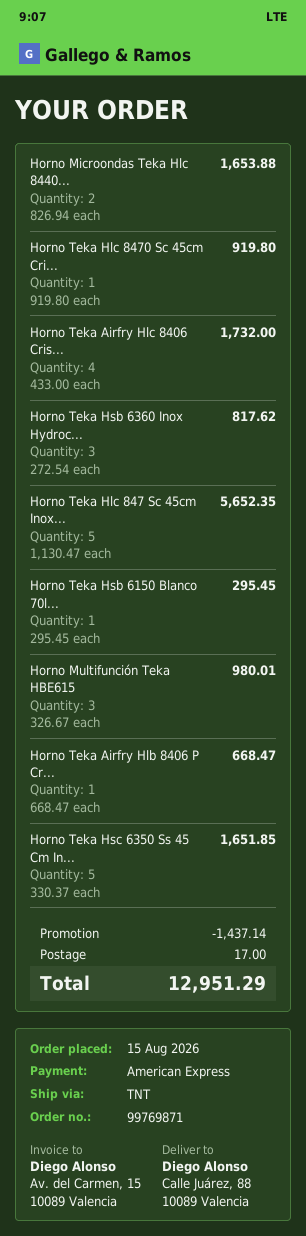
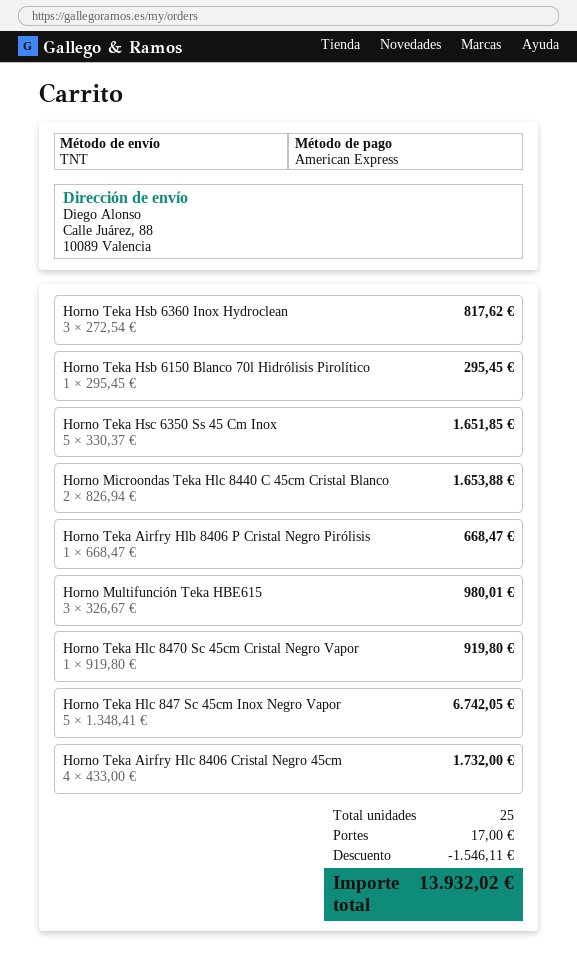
Horno Teka Hlc 847 Sc 45cm Inox...: 5 x 1130.47 = 5652.35 -> 5 x 1348.41 = 6742.05
discount: 1437.14 -> 1546.11
total: 12951.29 -> 13932.02

